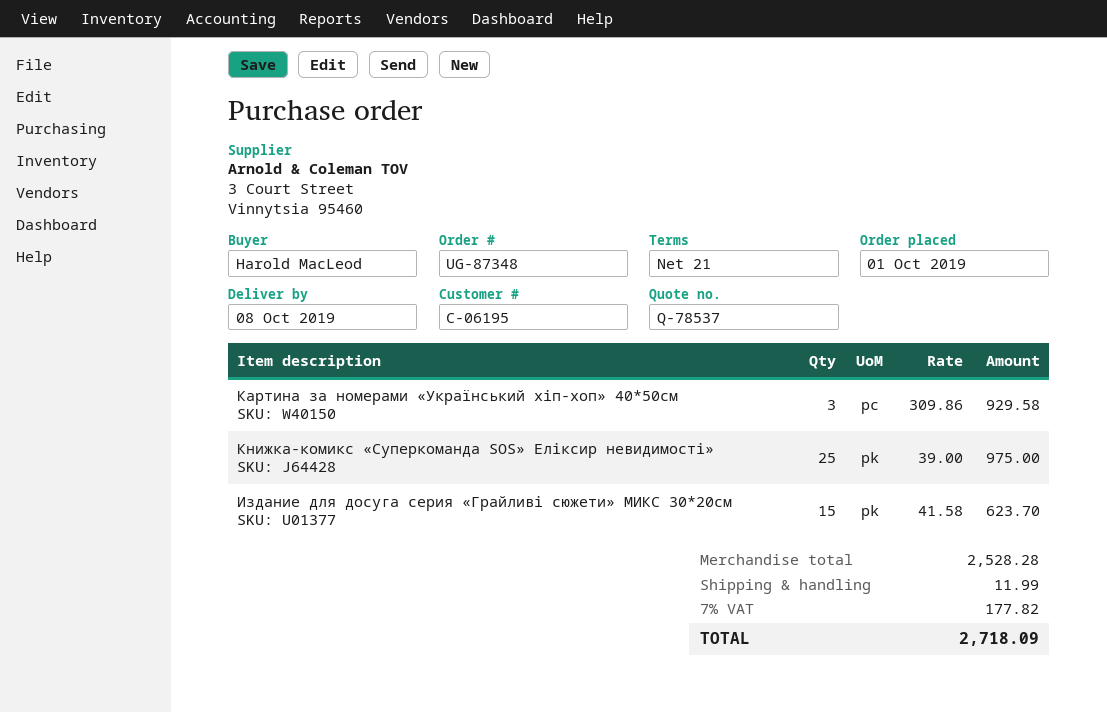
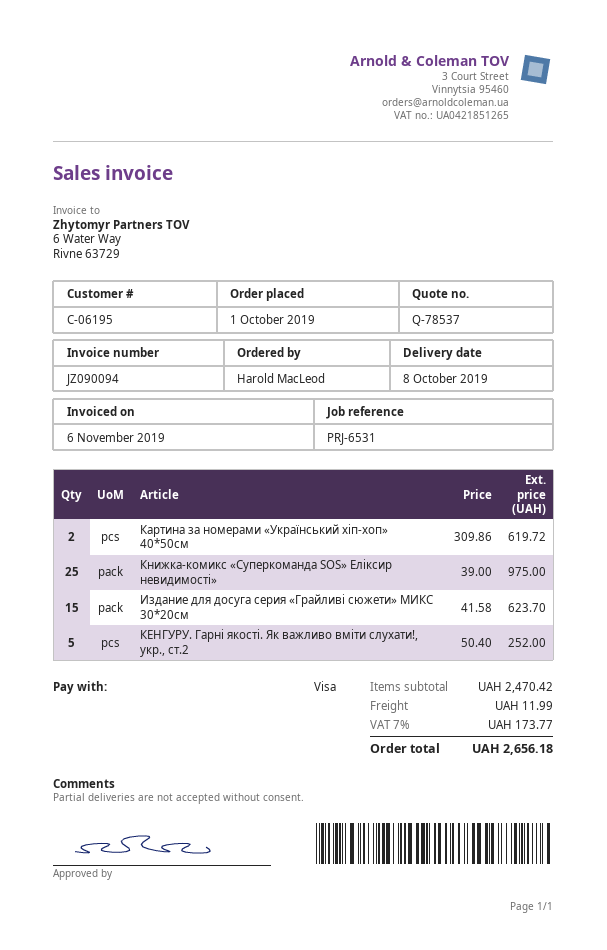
Картина за номерами «Український хіп-хоп» 40*50см: 3 x 309.86 = 929.58 -> 2 x 309.86 = 619.72
КЕНГУРУ. Гарні якості. Як важливо вміти слухати!, укр., ст.2: none -> 5 x 50.40 = 252.00
subtotal: 2528.28 -> 2470.42
tax: 7% = 177.82 -> 7% = 173.77
total: 2718.09 -> 2656.18

